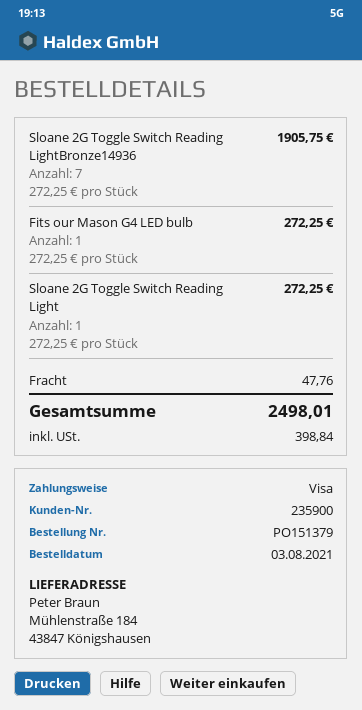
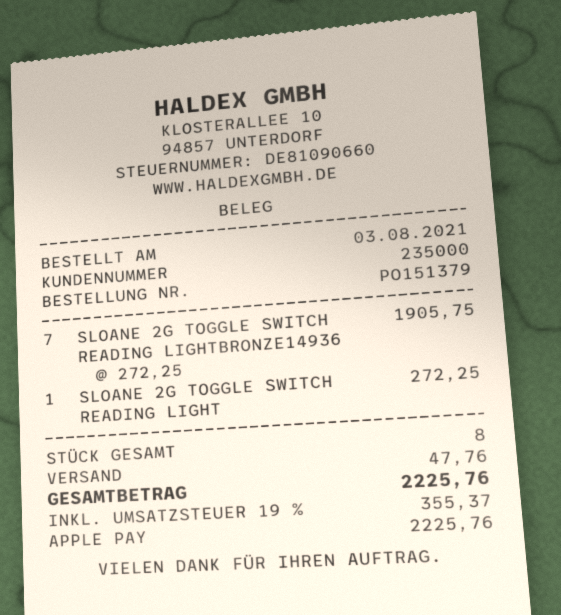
customer number: 235900 -> 235000
payment method: Visa -> Apple Pay
Fits our Mason G4 LED bulb: 1 x 272.25 = 272.25 -> none
tax: 398.84 -> 355.37
total: 2498.01 -> 2225.76

